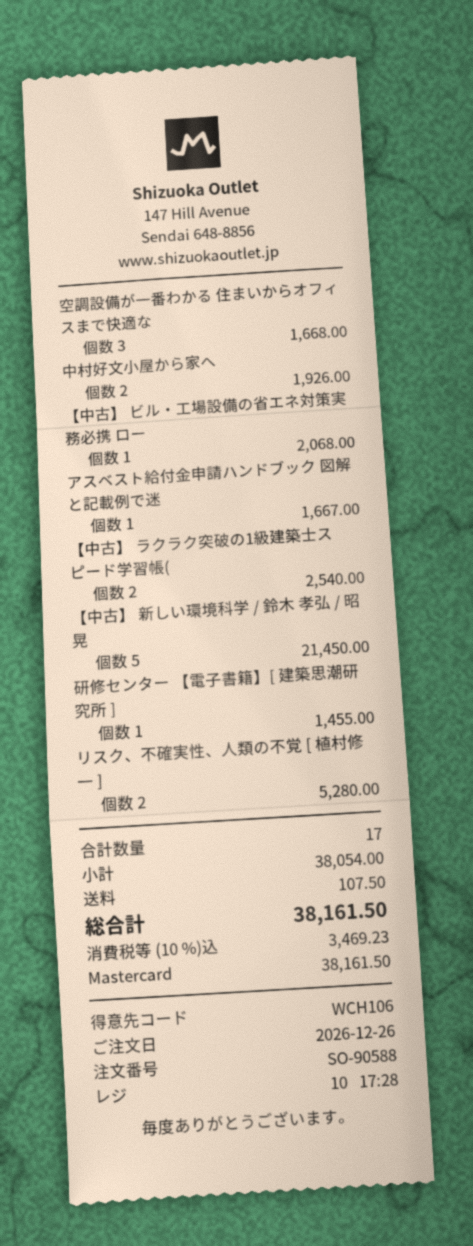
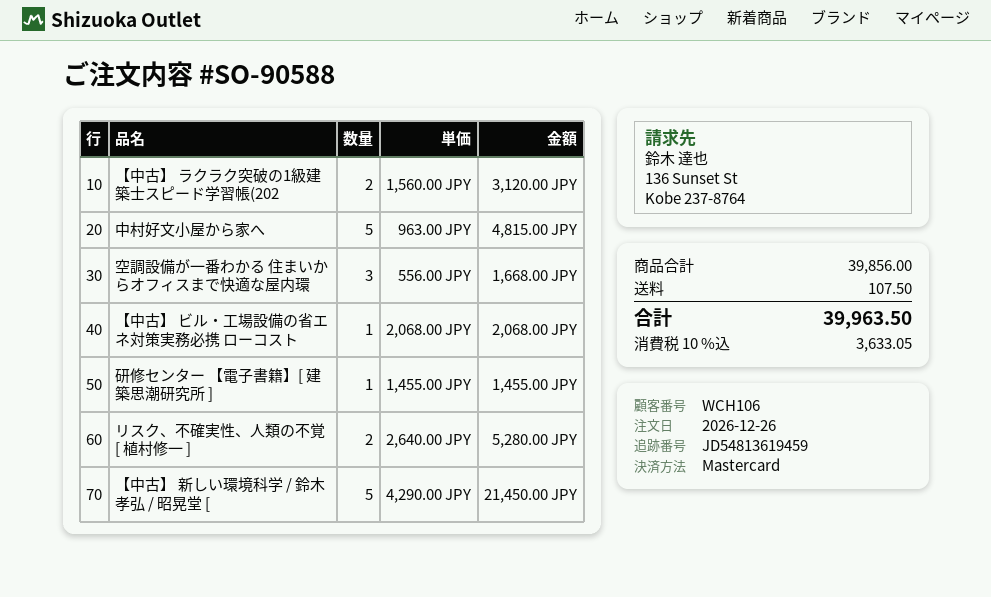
中村好文小屋から家へ: 2 for 1926.00 -> 5 for 4815.00
アスベスト給付金申請ハンドブック 図解と記載例で迷: 1 for 1667.00 -> none
【中古】 ラクラク突破の1級建築士スピード学習帳(: 2 for 2540.00 -> 2 for 3120.00
subtotal: 38054.00 -> 39856.00
tax: 10% = 3469.23 -> 10% = 3633.05
total: 38161.50 -> 39963.50

